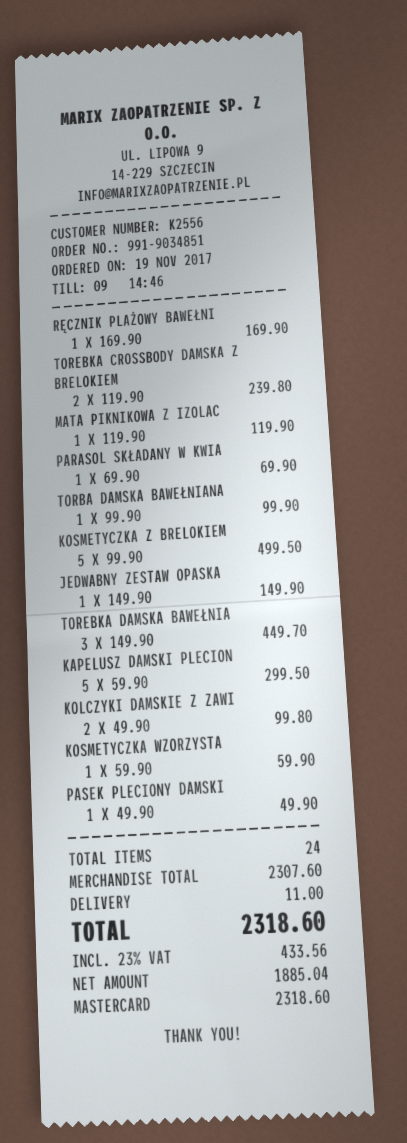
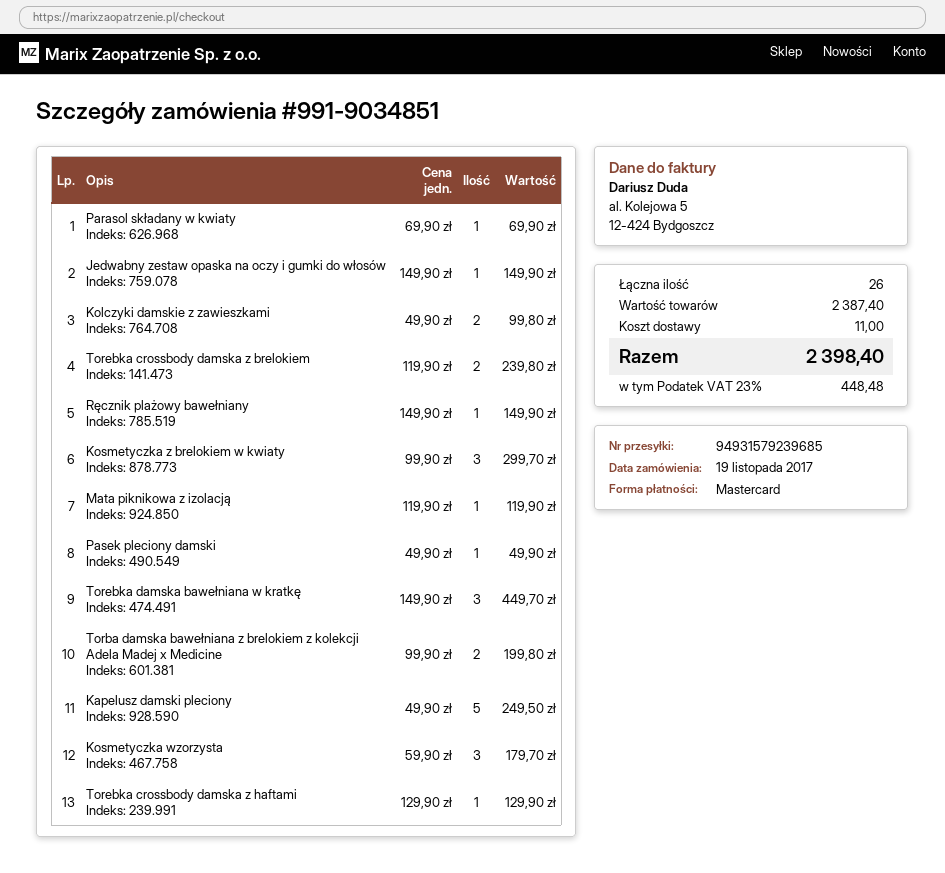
RĘCZNIK PLAŻOWY BAWEŁNI: 1 x 169.90 = 169.90 -> 1 x 149.90 = 149.90
TORBA DAMSKA BAWEŁNIANA: 1 x 99.90 = 99.90 -> 2 x 99.90 = 199.80
KOSMETYCZKA Z BRELOKIEM: 5 x 99.90 = 499.50 -> 3 x 99.90 = 299.70
KAPELUSZ DAMSKI PLECION: 5 x 59.90 = 299.50 -> 5 x 49.90 = 249.50
KOSMETYCZKA WZORZYSTA: 1 x 59.90 = 59.90 -> 3 x 59.90 = 179.70
Torebka crossbody damska z haftami: none -> 1 x 129.90 = 129.90
total quantity: 24 -> 26
subtotal: 2307.60 -> 2387.40
tax: 23% = 433.56 -> 23% = 448.48
total: 2318.60 -> 2398.40

